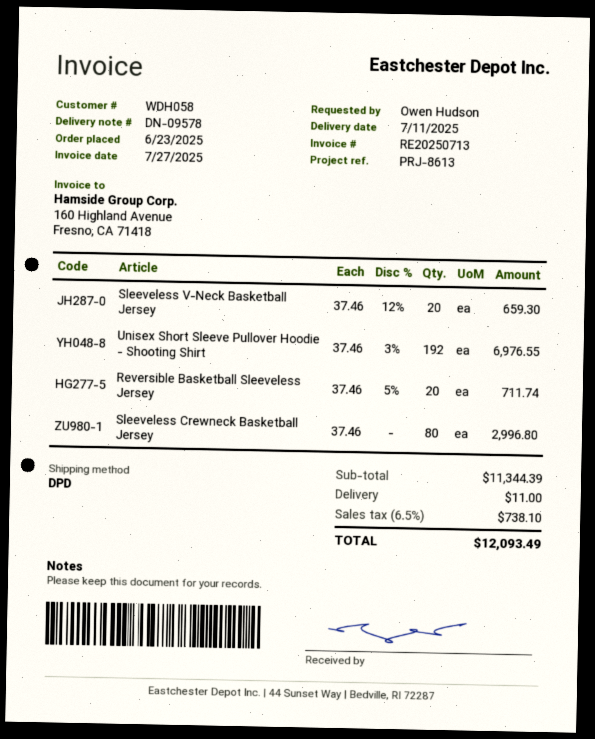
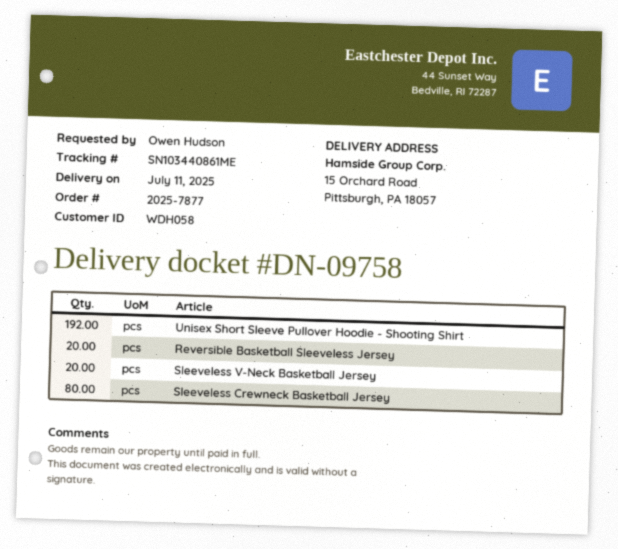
delivery note number: DN-09578 -> DN-09758

